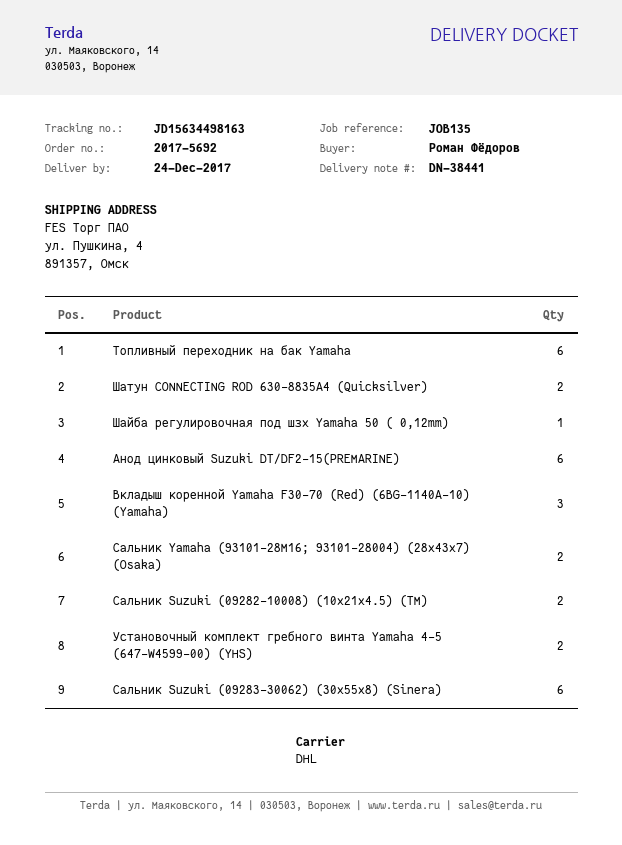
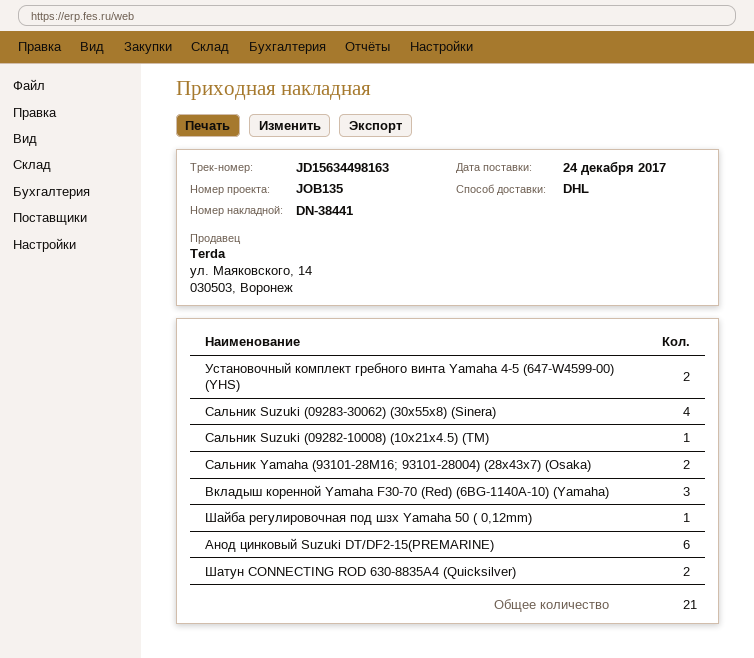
Топливный переходник на бак Yamaha: 6 -> none
Сальник Suzuki (09282-10008) (10x21x4.5) (TM): 2 -> 1
Сальник Suzuki (09283-30062) (30x55x8) (Sinera): 6 -> 4

